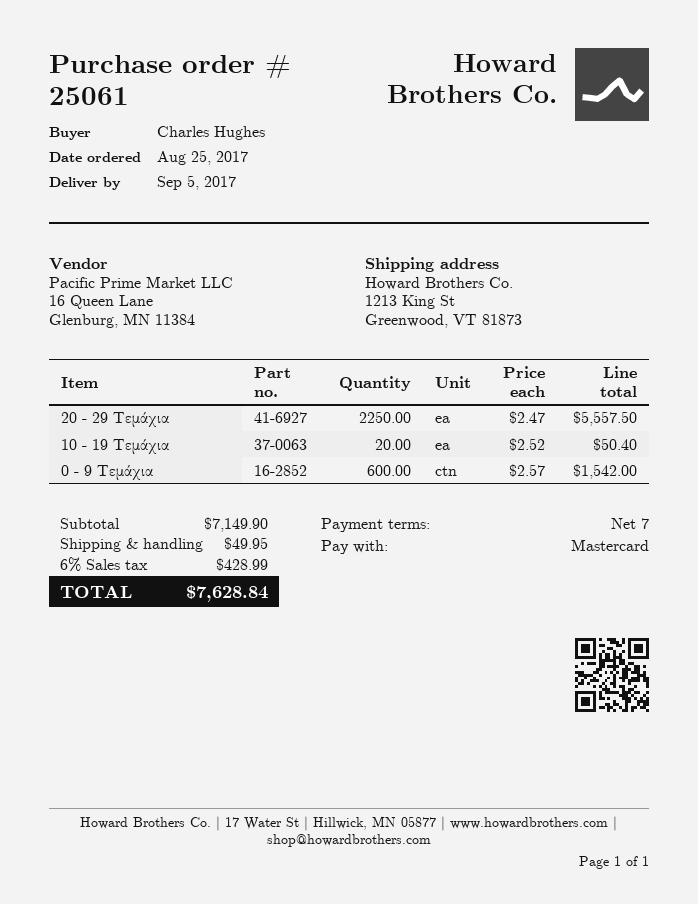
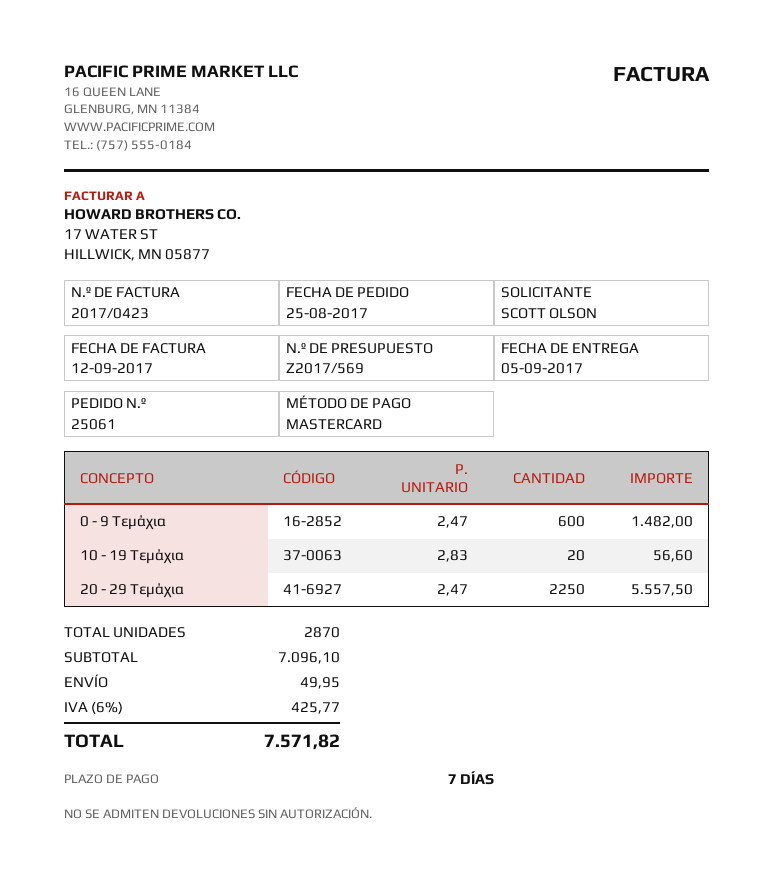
ordered by: Charles Hughes -> SCOTT OLSON
10 - 19 Τεμάχια: 20 x 2.52 = 50.40 -> 20 x 2.83 = 56.60
0 - 9 Τεμάχια: 600 x 2.57 = 1542.00 -> 600 x 2.47 = 1482.00
subtotal: 7149.90 -> 7096.10
tax: 6% = 428.99 -> 6% = 425.77
total: 7628.84 -> 7571.82

